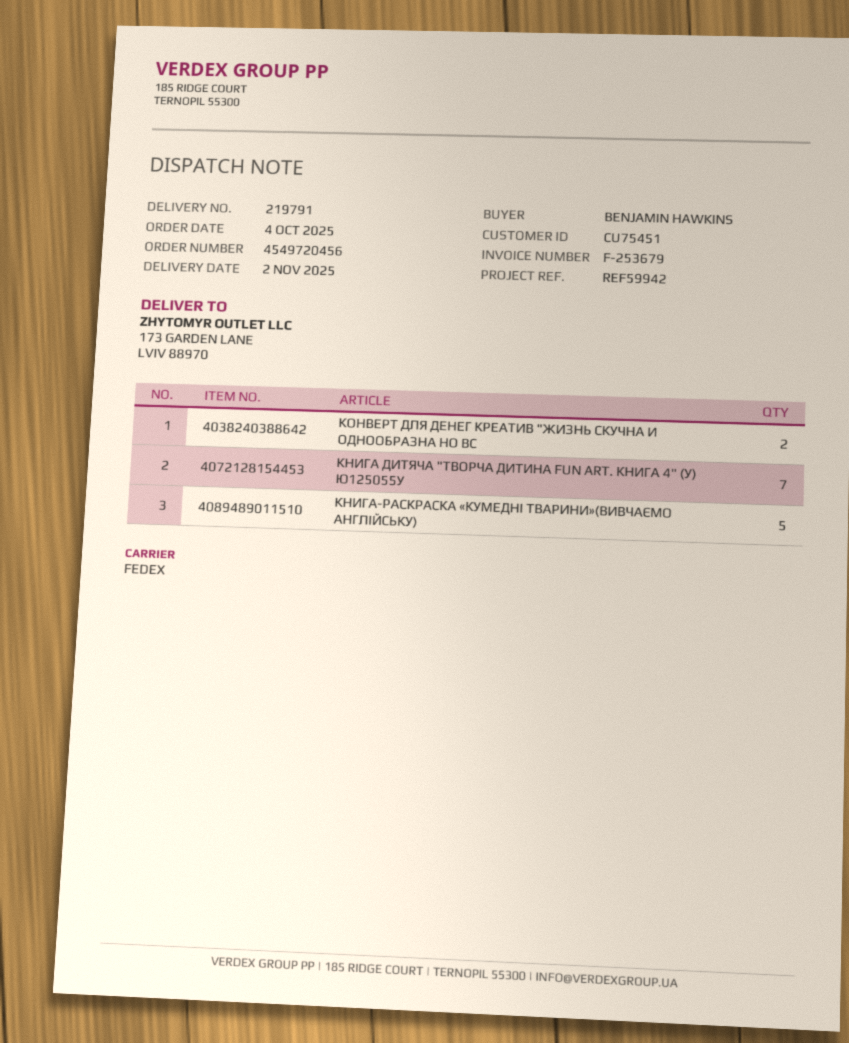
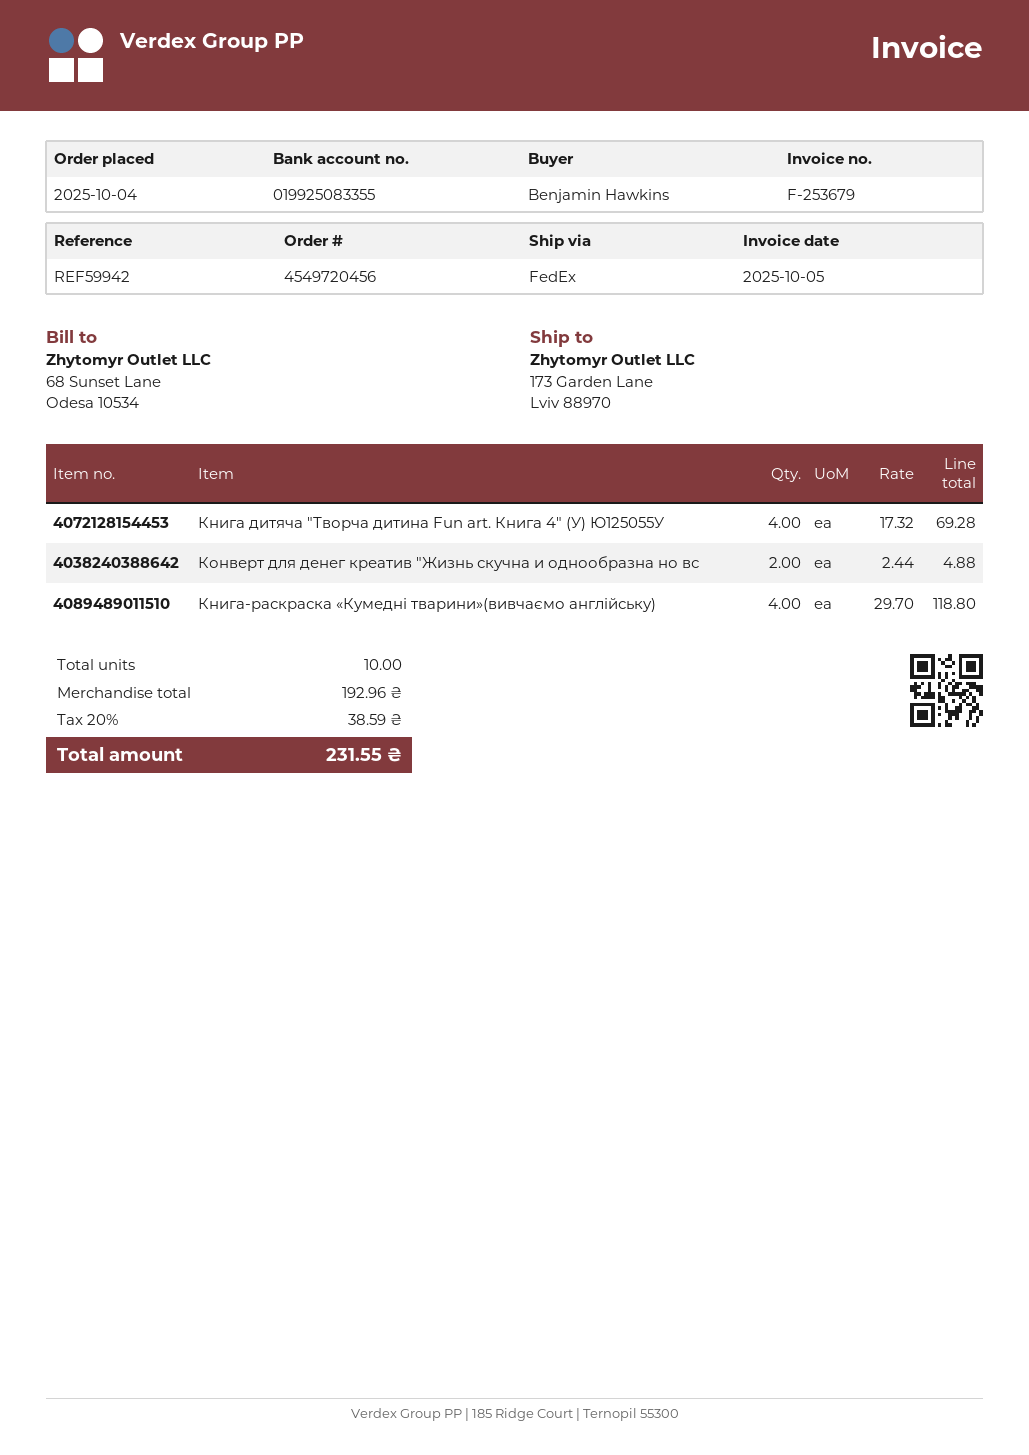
КНИГА ДИТЯЧА "ТВОРЧА ДИТИНА FUN ART. КНИГА 4" (У) Ю125055У: 7 -> 4
КНИГА-РАСКРАСКА «КУМЕДНІ ТВАРИНИ»(ВИВЧАЄМО АНГЛІЙСЬКУ): 5 -> 4

